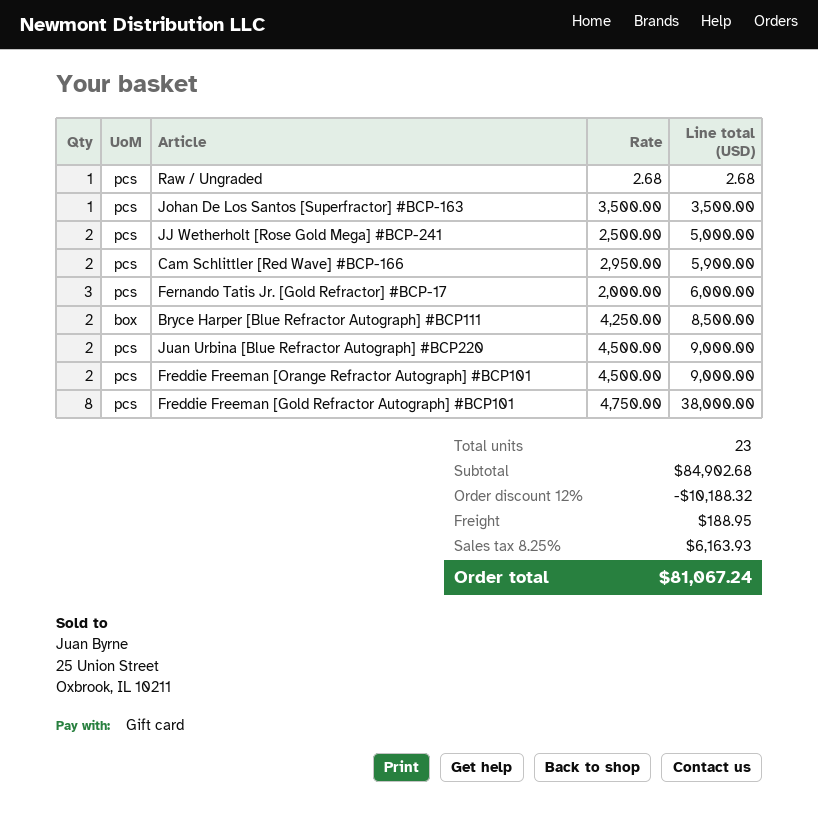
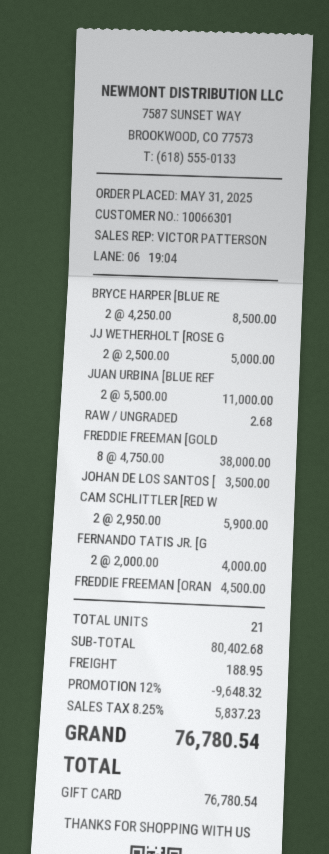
Fernando Tatis Jr. [Gold Refractor] #BCP-17: 3 x 2000.00 = 6000.00 -> 2 x 2000.00 = 4000.00
Juan Urbina [Blue Refractor Autograph] #BCP220: 2 x 4500.00 = 9000.00 -> 2 x 5500.00 = 11000.00
Freddie Freeman [Orange Refractor Autograph] #BCP101: 2 x 4500.00 = 9000.00 -> 1 x 4500.00 = 4500.00
total quantity: 23 -> 21
subtotal: 84902.68 -> 80402.68
discount: 12% = 10188.32 -> 12% = 9648.32
tax: 8.25% = 6163.93 -> 8.25% = 5837.23
total: 81067.24 -> 76780.54

